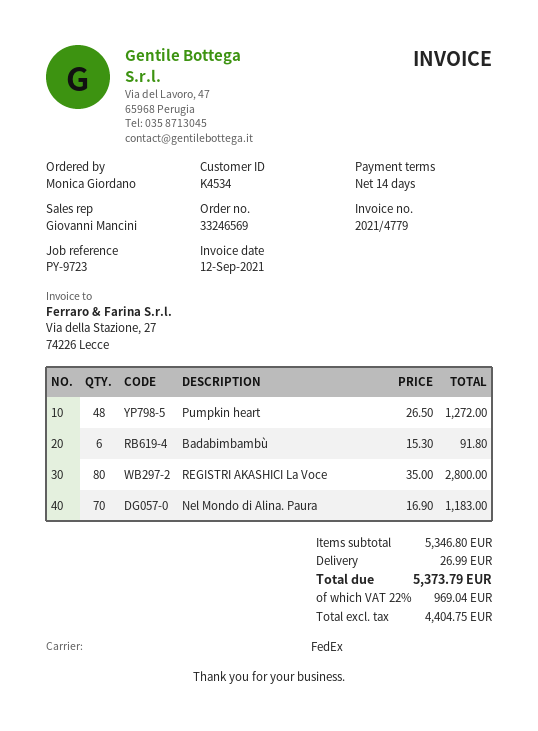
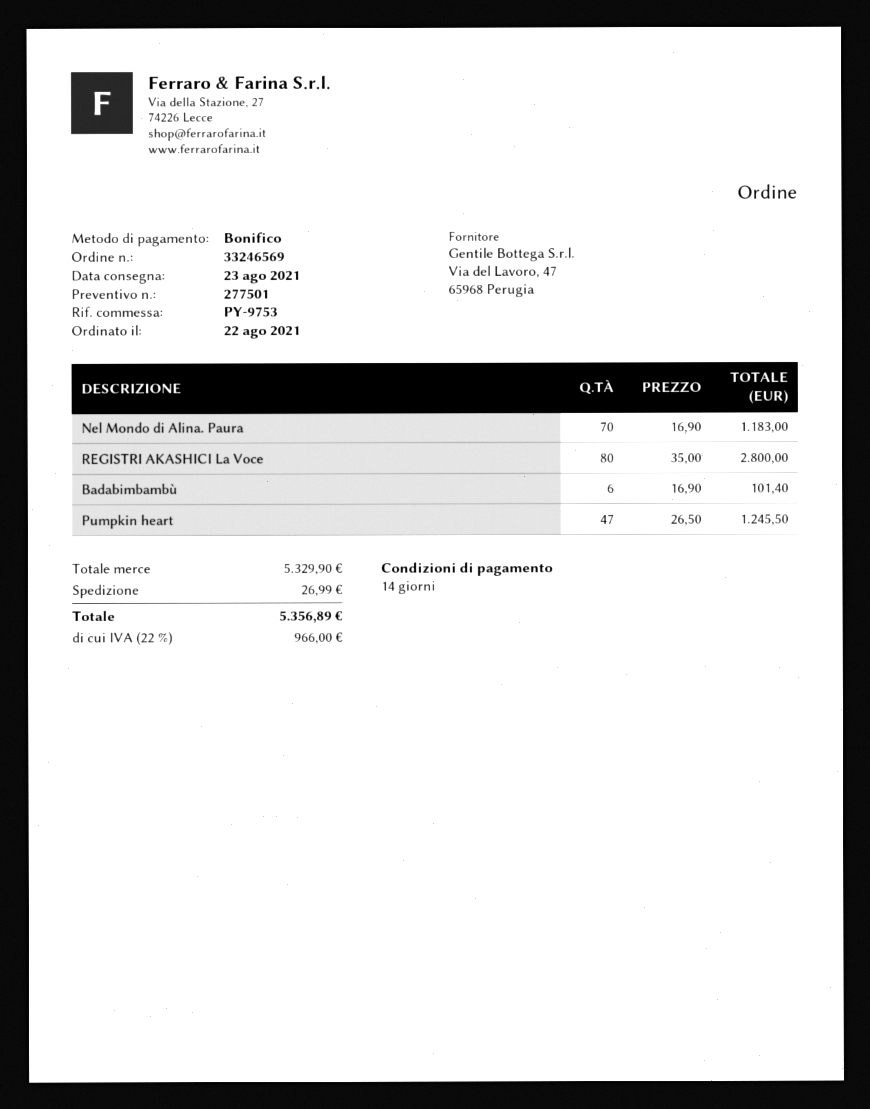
reference: PY-9723 -> PY-9753
Pumpkin heart: 48 x 26.50 = 1272.00 -> 47 x 26.50 = 1245.50
Badabimbambù: 6 x 15.30 = 91.80 -> 6 x 16.90 = 101.40
subtotal: 5346.80 -> 5329.90
tax: 22% = 969.04 -> 22% = 966.00
total: 5373.79 -> 5356.89

